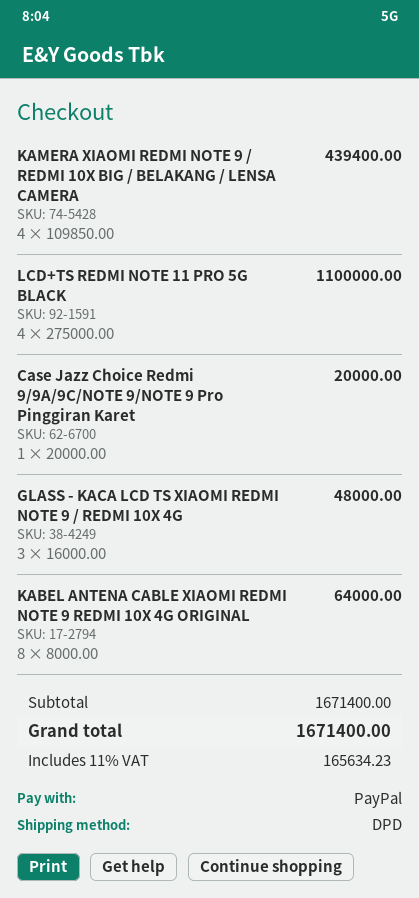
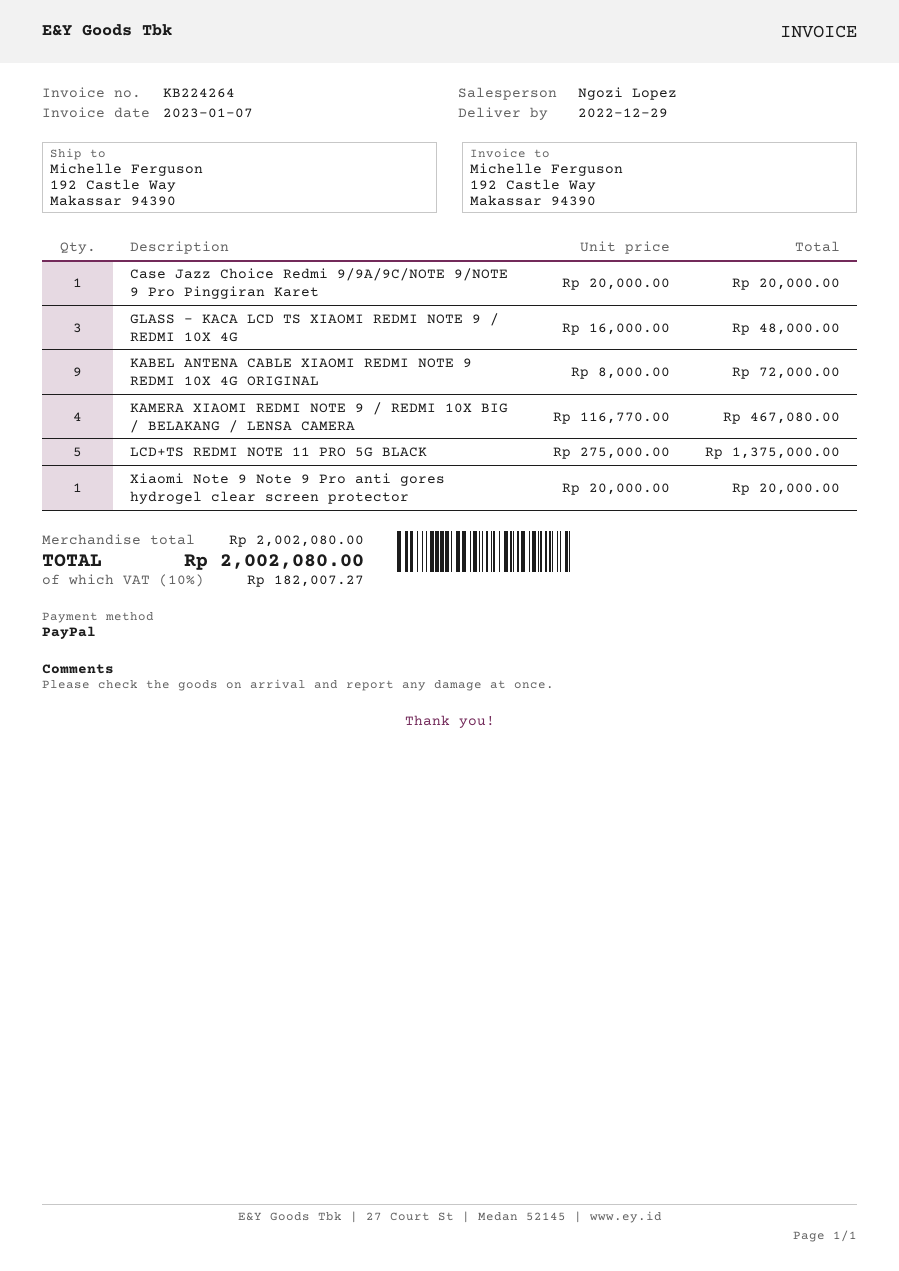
KAMERA XIAOMI REDMI NOTE 9 / REDMI 10X BIG / BELAKANG / LENSA CAMERA: 4 x 109850.00 = 439400.00 -> 4 x 116770.00 = 467080.00
LCD+TS REDMI NOTE 11 PRO 5G BLACK: 4 x 275000.00 = 1100000.00 -> 5 x 275000.00 = 1375000.00
KABEL ANTENA CABLE XIAOMI REDMI NOTE 9 REDMI 10X 4G ORIGINAL: 8 x 8000.00 = 64000.00 -> 9 x 8000.00 = 72000.00
Xiaomi Note 9 Note 9 Pro anti gores hydrogel clear screen protector: none -> 1 x 20000.00 = 20000.00
subtotal: 1671400.00 -> 2002080.00
tax: 11% = 165634.23 -> 10% = 182007.27
total: 1671400.00 -> 2002080.00

